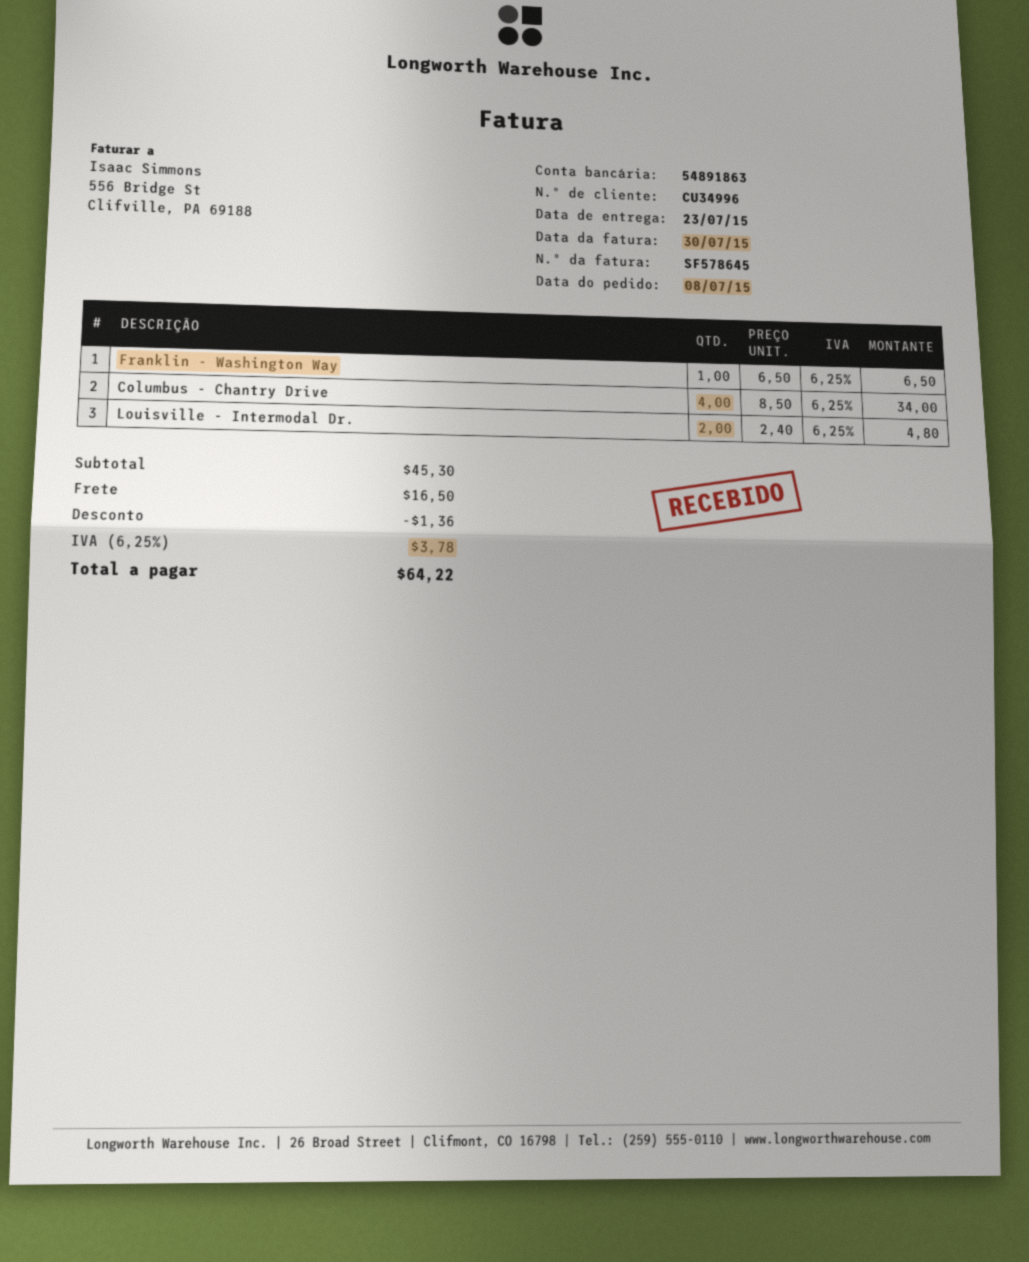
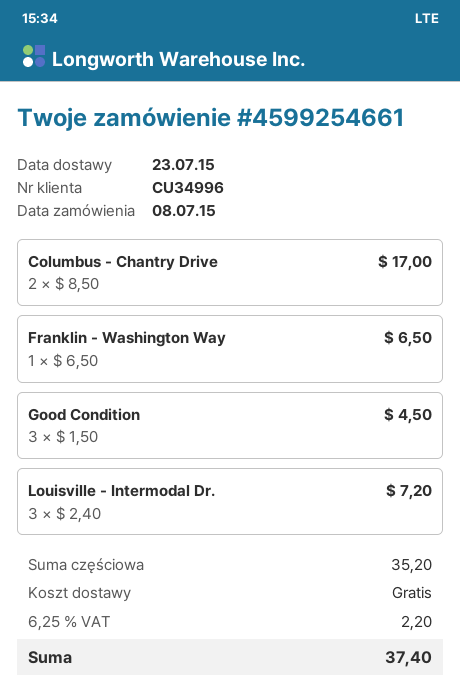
Columbus - Chantry Drive: 4 x 8.50 = 34.00 -> 2 x 8.50 = 17.00
Louisville - Intermodal Dr.: 2 x 2.40 = 4.80 -> 3 x 2.40 = 7.20
Good Condition: none -> 3 x 1.50 = 4.50
subtotal: 45.30 -> 35.20
discount: 1.36 -> none
shipping: 16.50 -> 0.00
tax: 6.25% = 3.78 -> 6.25% = 2.20
total: 64.22 -> 37.40

